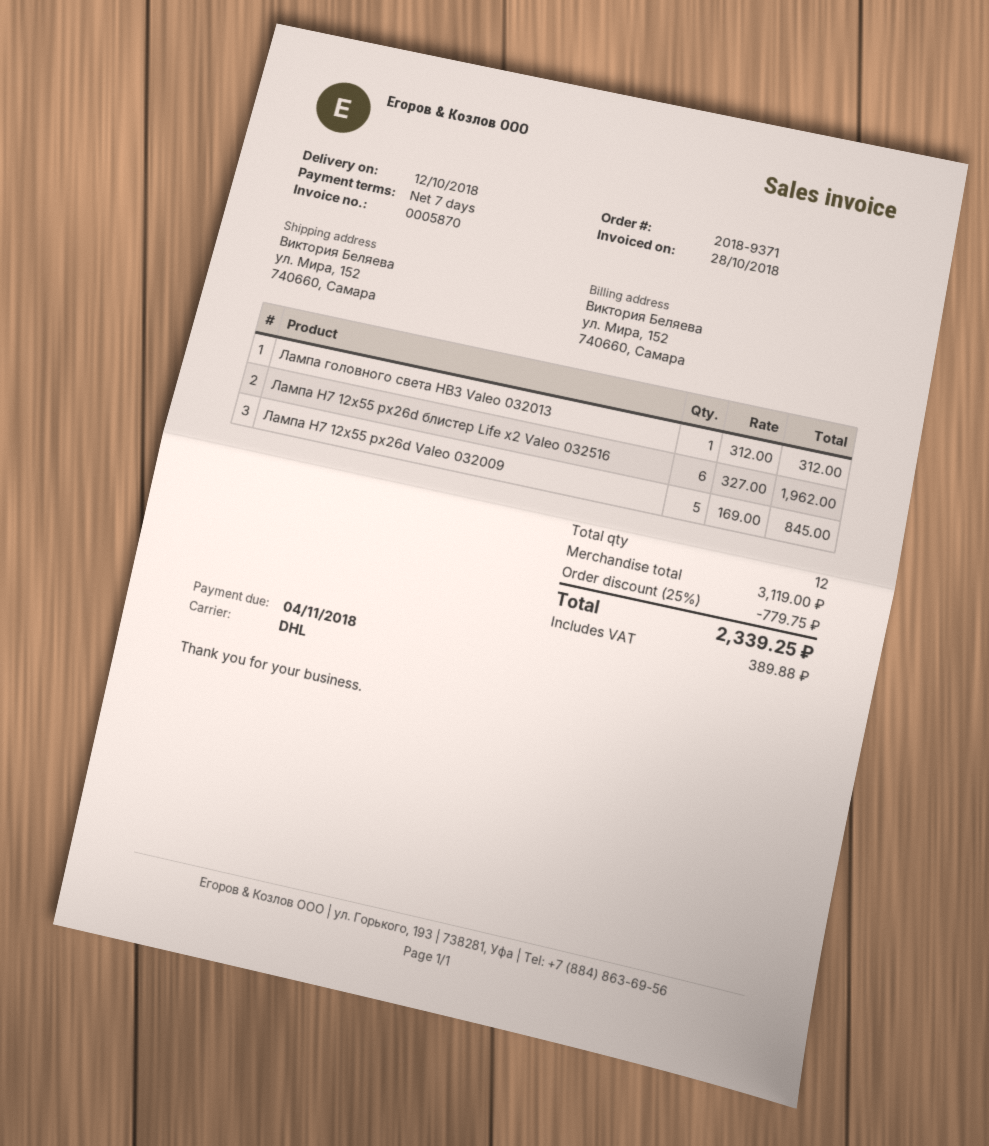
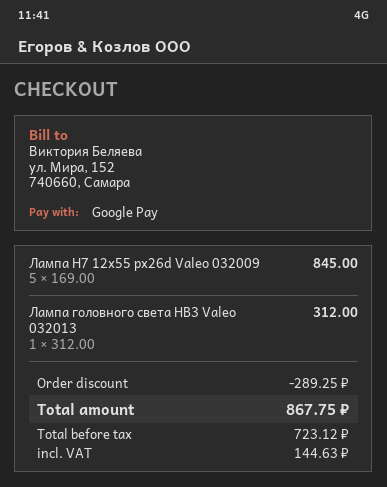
Лампа Н7 12х55 рx26d блистер Life x2 Valeo 032516: 6 x 327.00 = 1962.00 -> none
discount: 779.75 -> 289.25
tax: 389.88 -> 144.63
total: 2339.25 -> 867.75

